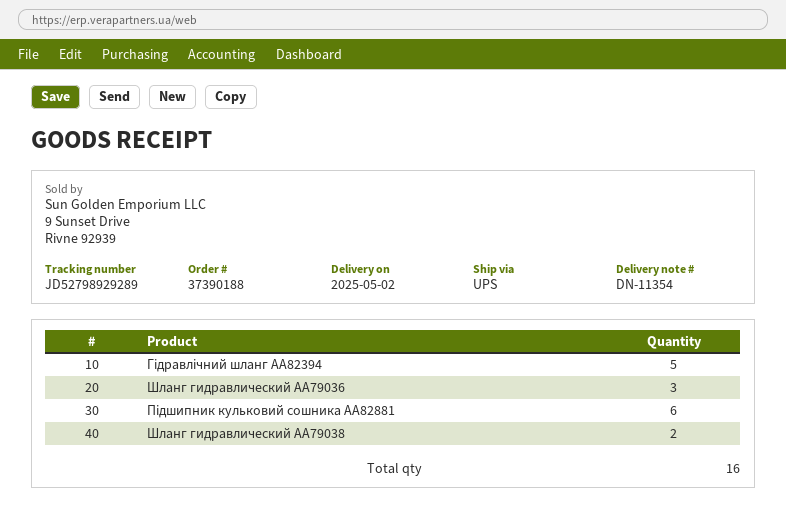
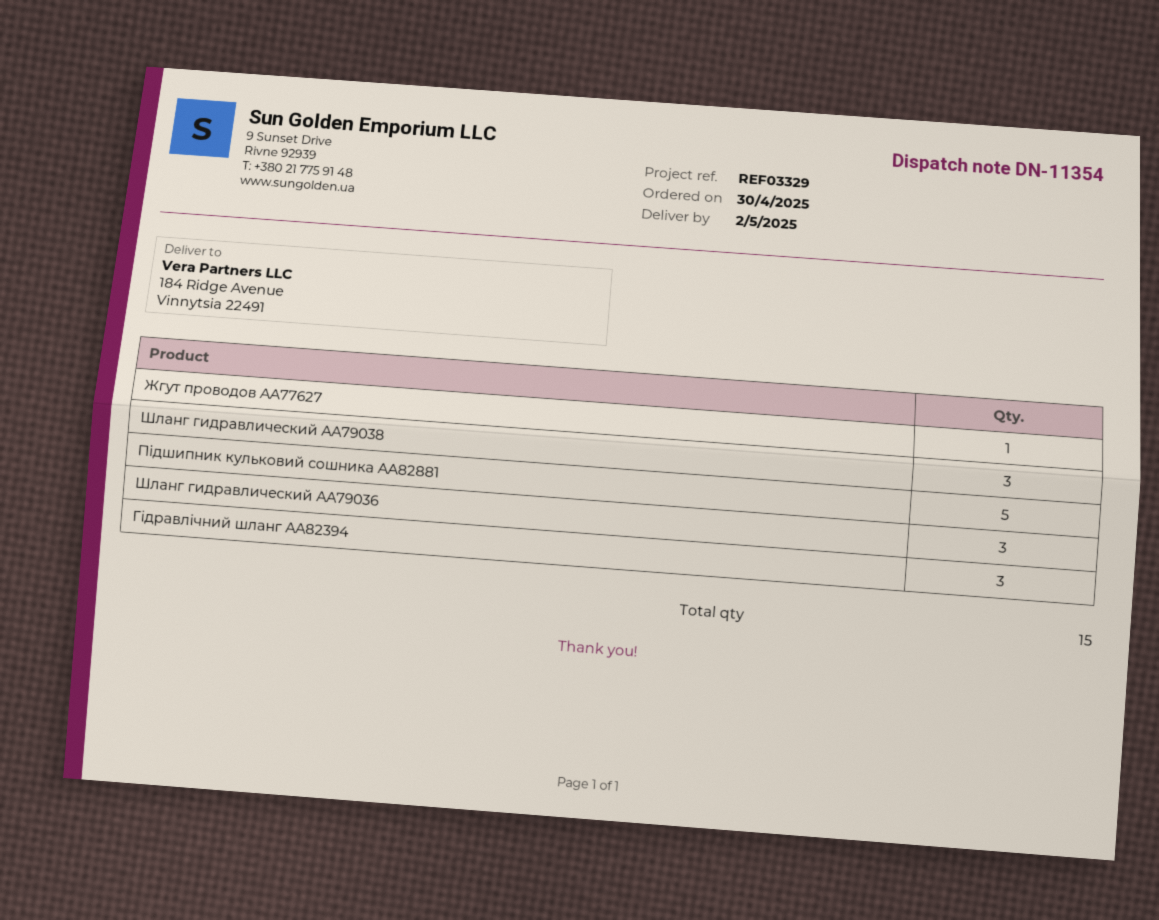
Гідравлічний шланг AA82394: 5 -> 3
Підшипник кульковий сошника AA82881: 6 -> 5
Шланг гидравлический AA79038: 2 -> 3
Жгут проводов AA77627: none -> 1
total quantity: 16 -> 15

